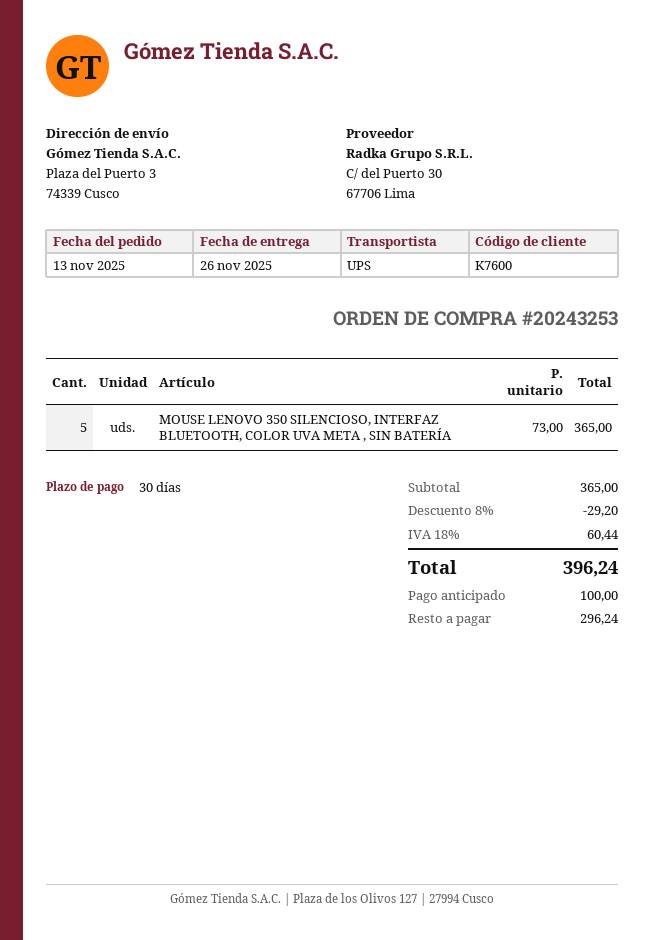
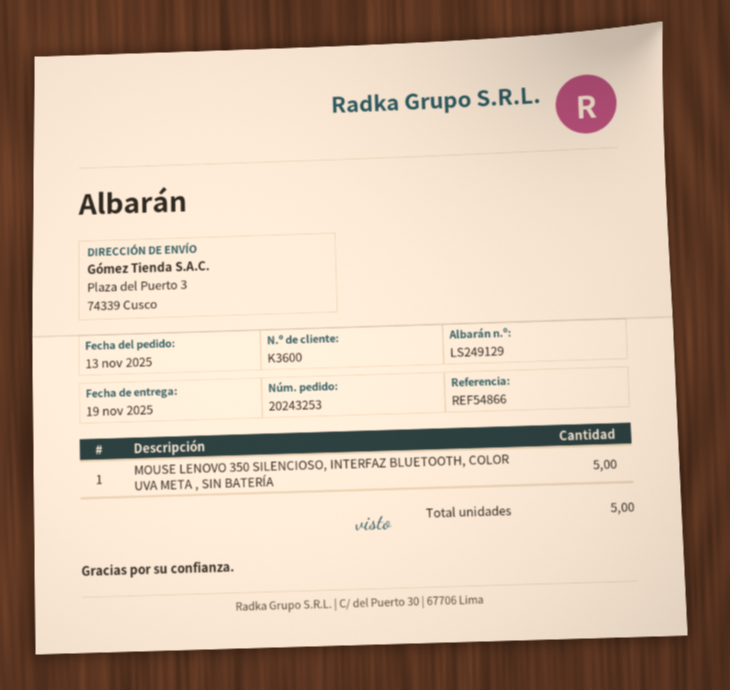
delivery date: 2025-11-26 -> 2025-11-19
customer number: K7600 -> K3600

